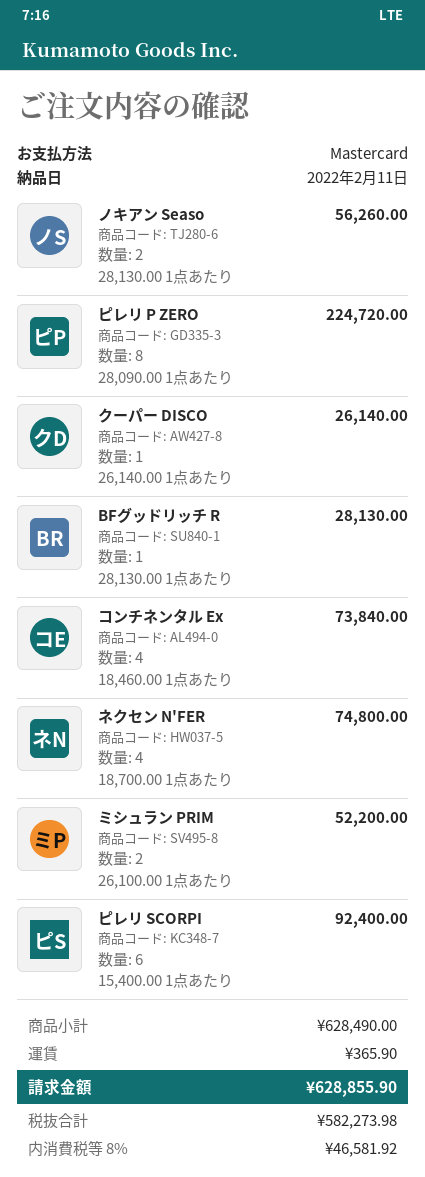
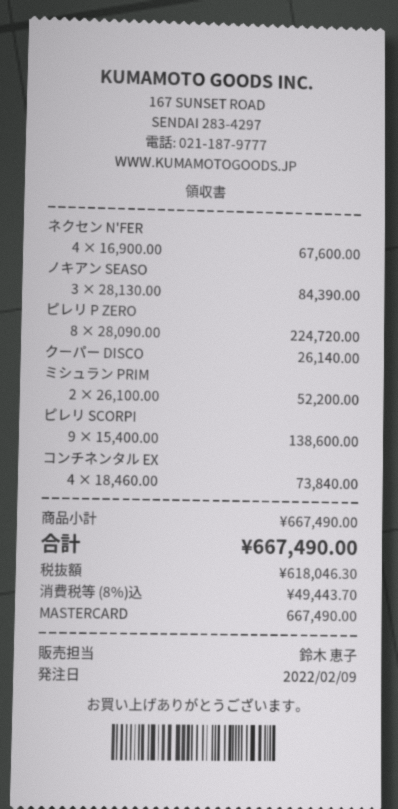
ノキアン Seaso: 2 x 28130.00 = 56260.00 -> 3 x 28130.00 = 84390.00
BFグッドリッチ R: 1 x 28130.00 = 28130.00 -> none
ネクセン N'FER: 4 x 18700.00 = 74800.00 -> 4 x 16900.00 = 67600.00
ピレリ SCORPI: 6 x 15400.00 = 92400.00 -> 9 x 15400.00 = 138600.00
subtotal: 628490.00 -> 667490.00
shipping: 365.90 -> none
net: 582273.98 -> 618046.30
tax: 8% = 46581.92 -> 8% = 49443.70
total: 628855.90 -> 667490.00

